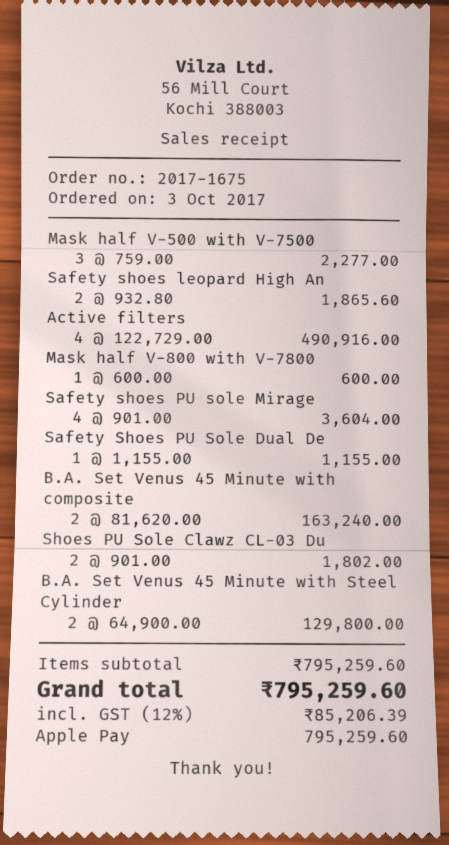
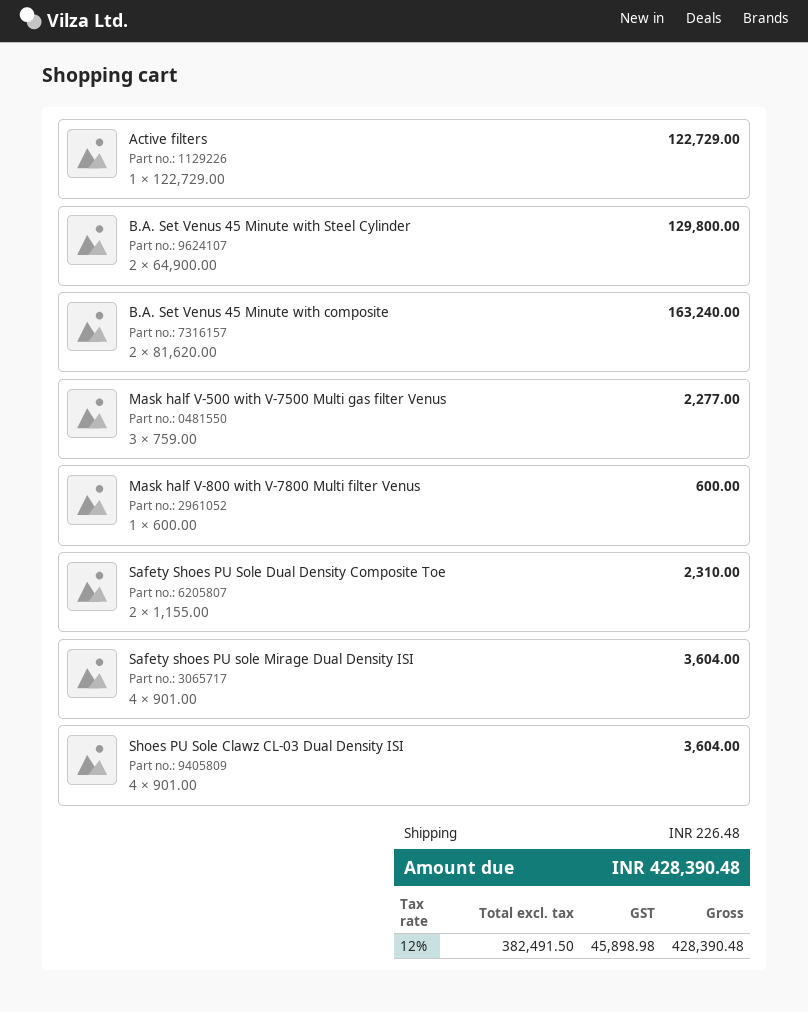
Safety shoes leopard High An: 2 x 932.80 = 1865.60 -> none
Active filters: 4 x 122729.00 = 490916.00 -> 1 x 122729.00 = 122729.00
Safety Shoes PU Sole Dual De: 1 x 1155.00 = 1155.00 -> 2 x 1155.00 = 2310.00
Shoes PU Sole Clawz CL-03 Du: 2 x 901.00 = 1802.00 -> 4 x 901.00 = 3604.00
shipping: none -> 226.48
tax: 12% = 85206.39 -> 12% = 45898.98
total: 795259.60 -> 428390.48

